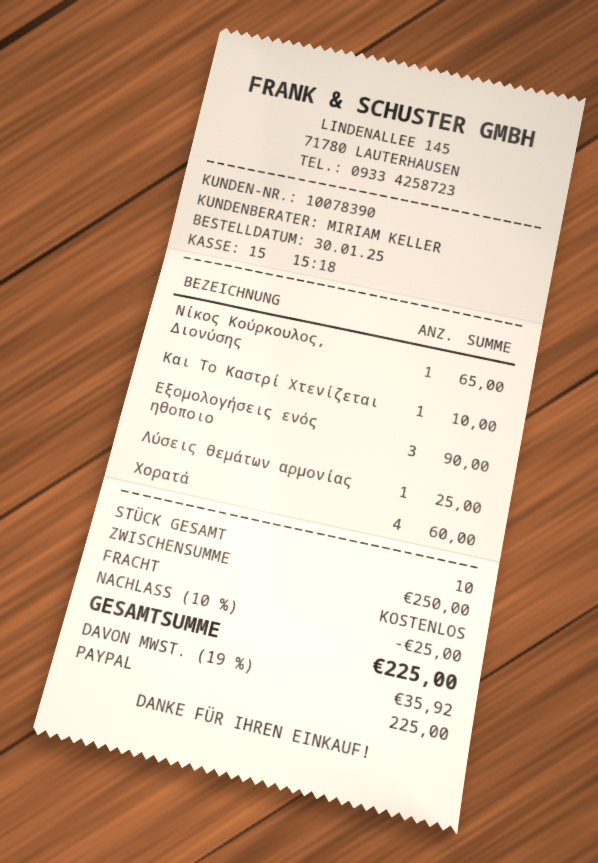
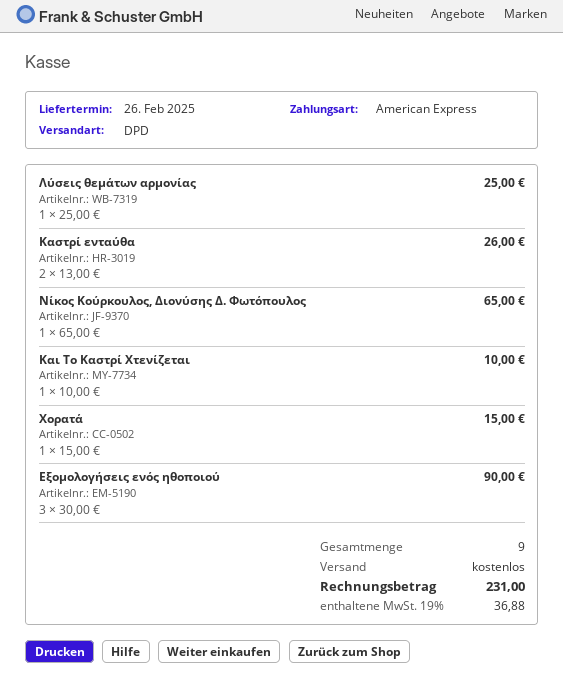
payment method: PayPal -> American Express
Χορατά: 4 for 60.00 -> 1 for 15.00
Καστρί ενταύθα: none -> 2 for 26.00
total quantity: 10 -> 9
discount: 10% = 25.00 -> none
tax: 19% = 35.92 -> 19% = 36.88
total: 225.00 -> 231.00

